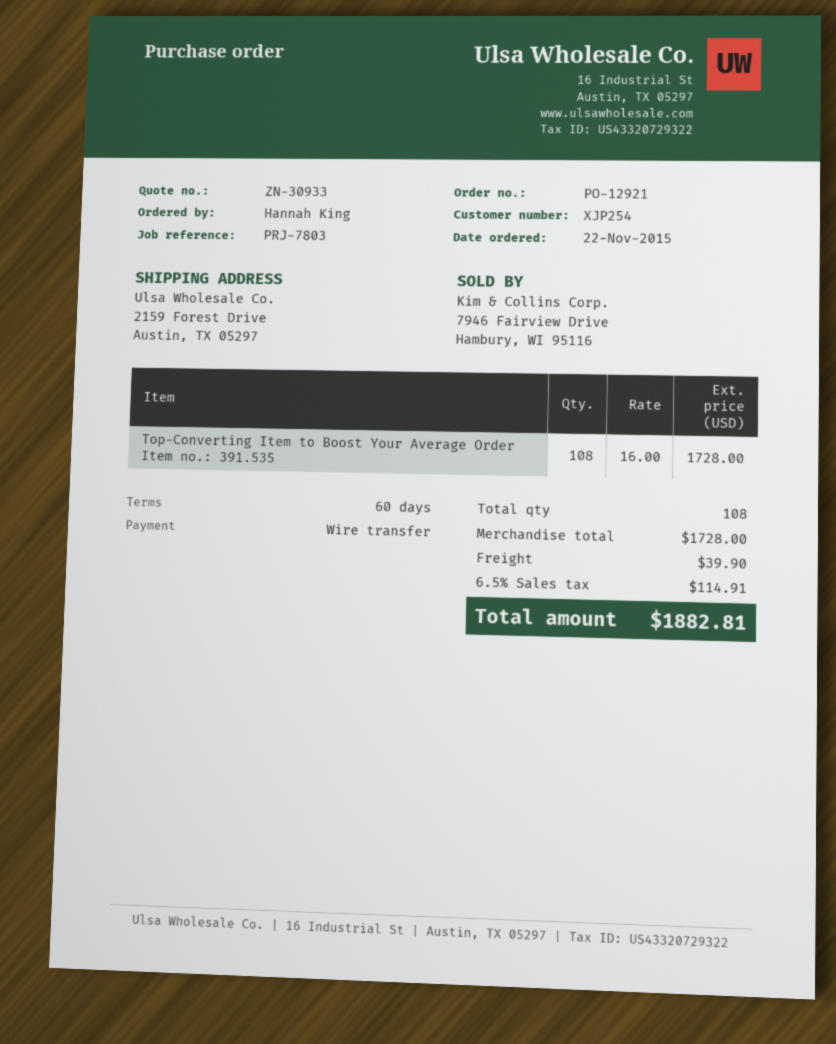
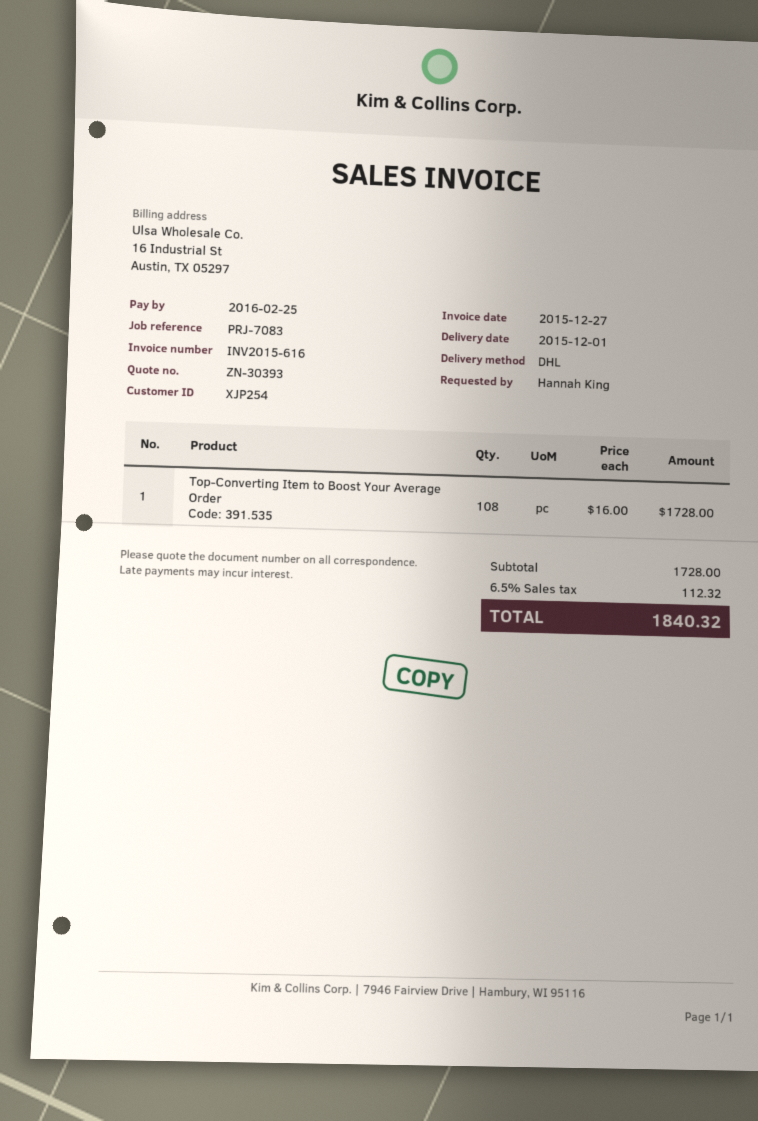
quote number: ZN-30933 -> ZN-30393
reference: PRJ-7803 -> PRJ-7083
shipping: 39.90 -> none
tax: 6.5% = 114.91 -> 6.5% = 112.32
total: 1882.81 -> 1840.32

